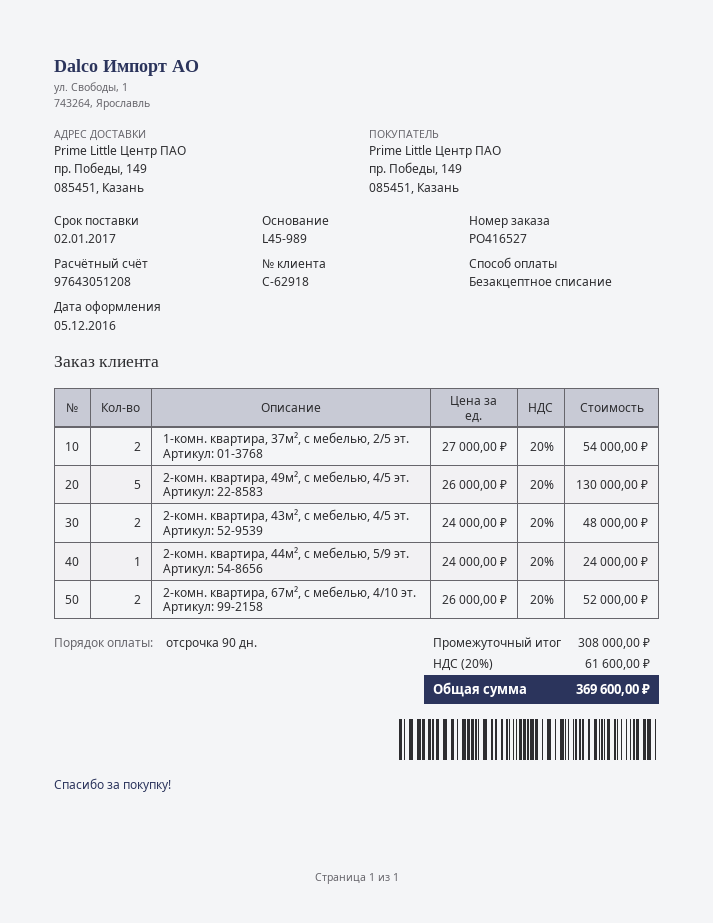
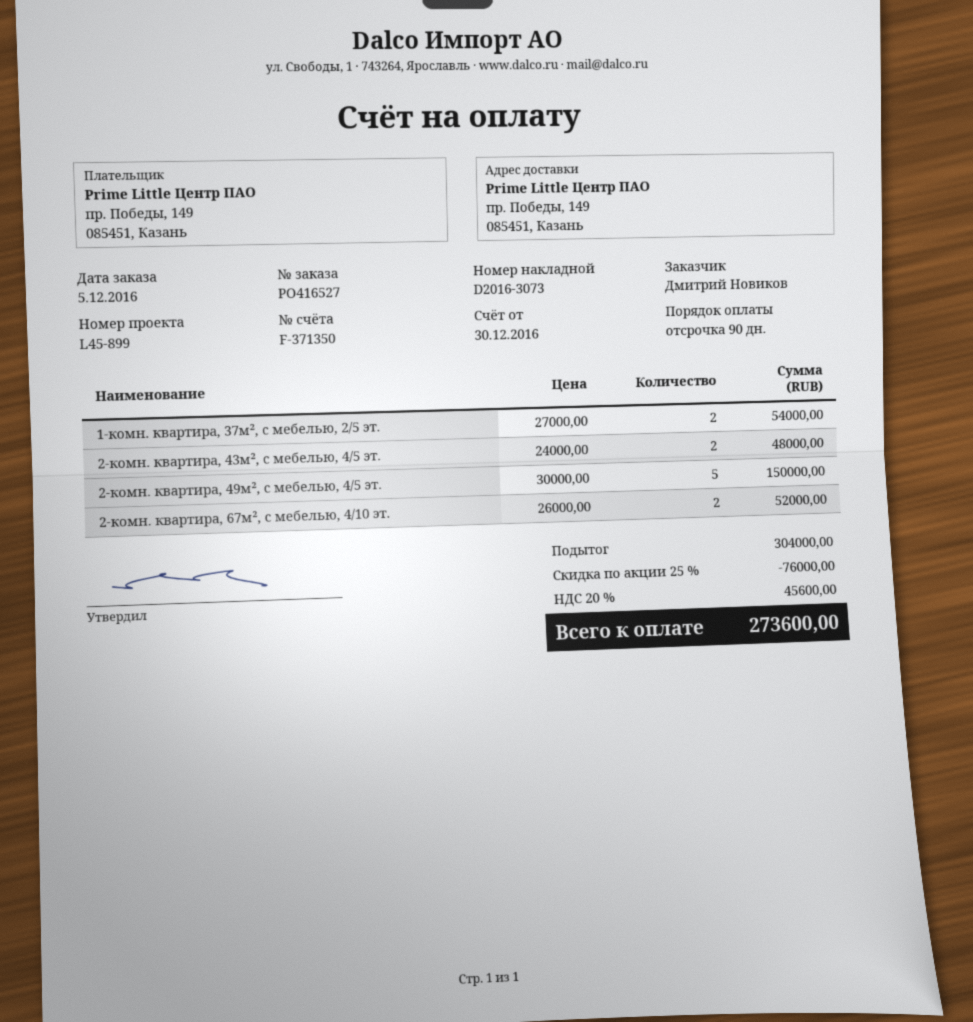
reference: L45-989 -> L45-899
2-комн. квартира, 49м², с мебелью, 4/5 эт.: 5 x 26000.00 = 130000.00 -> 5 x 30000.00 = 150000.00
2-комн. квартира, 44м², с мебелью, 5/9 эт.: 1 x 24000.00 = 24000.00 -> none
subtotal: 308000.00 -> 304000.00
discount: none -> 25% = 76000.00
tax: 20% = 61600.00 -> 20% = 45600.00
total: 369600.00 -> 273600.00

